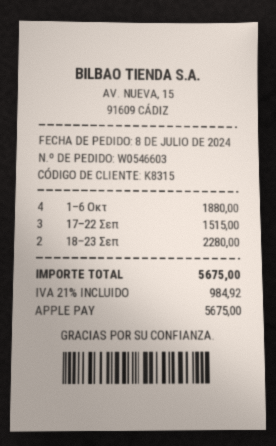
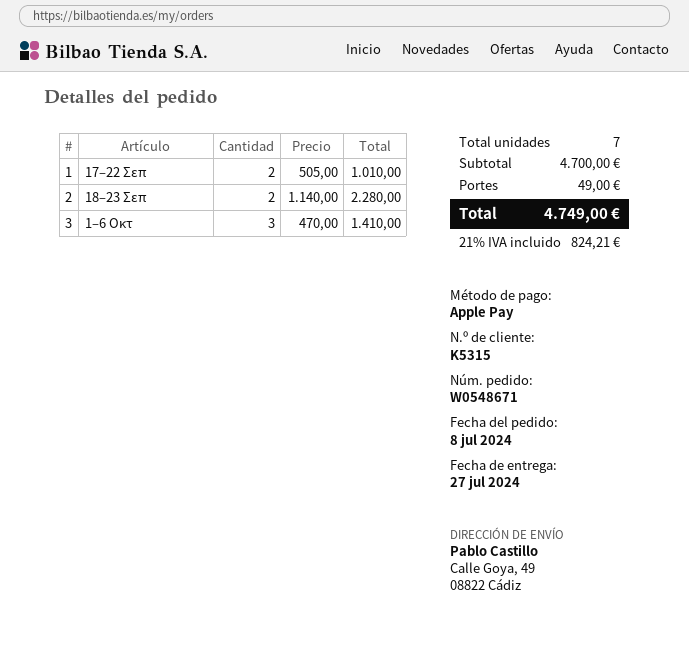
order number: W0546603 -> W0548671
customer number: K8315 -> K5315
1–6 Οκτ: 4 for 1880.00 -> 3 for 1410.00
17–22 Σεπ: 3 for 1515.00 -> 2 for 1010.00
shipping: none -> 49.00
tax: 21% = 984.92 -> 21% = 824.21
total: 5675.00 -> 4749.00

